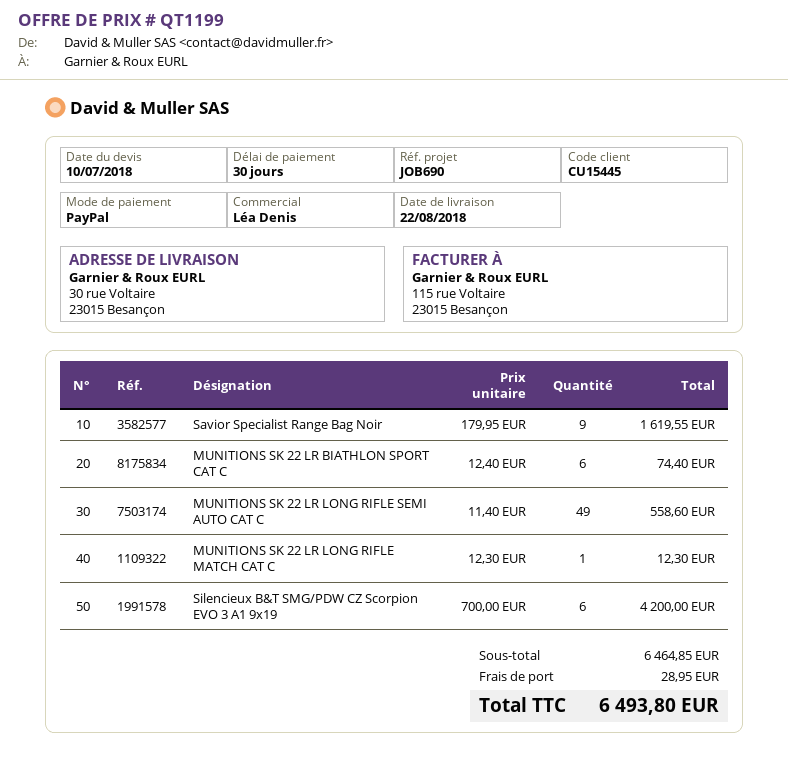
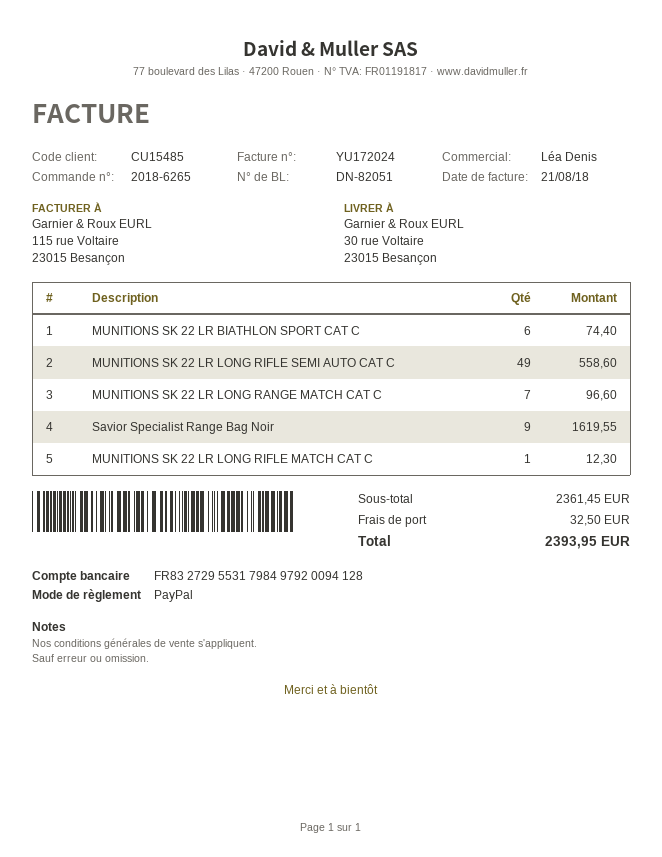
customer number: CU15445 -> CU15485
Silencieux B&T SMG/PDW CZ Scorpion EVO 3 A1 9x19: 6 for 4200.00 -> none
MUNITIONS SK 22 LR LONG RANGE MATCH CAT C: none -> 7 for 96.60
subtotal: 6464.85 -> 2361.45
shipping: 28.95 -> 32.50
total: 6493.80 -> 2393.95

